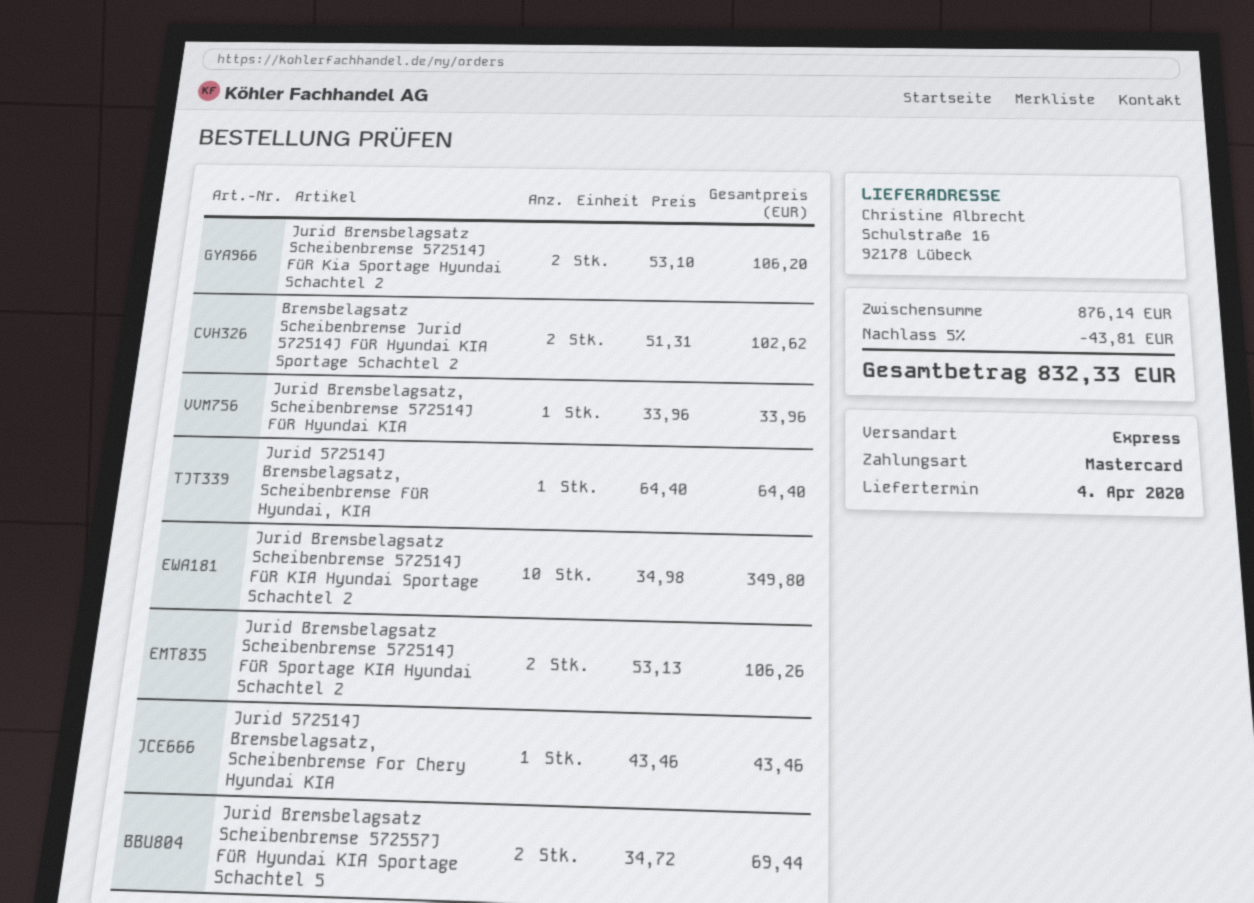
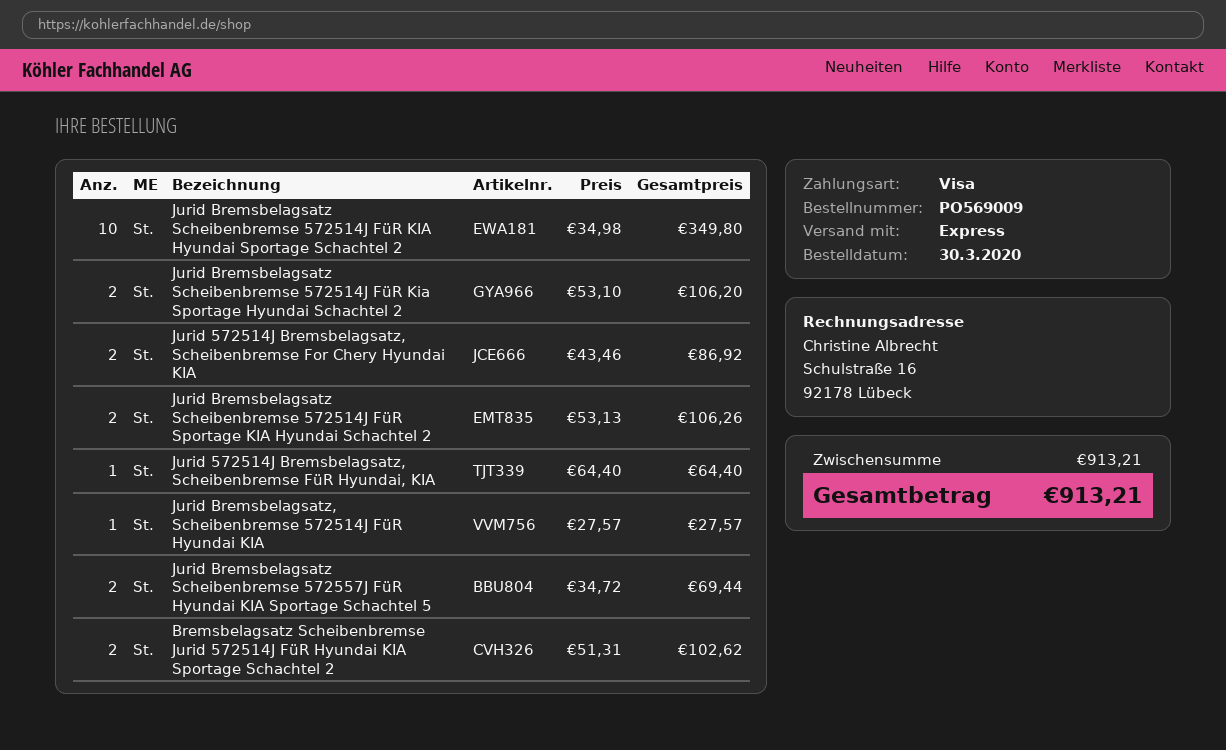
payment method: Mastercard -> Visa
Jurid Bremsbelagsatz, Scheibenbremse 572514J FüR Hyundai KIA: 1 x 33.96 = 33.96 -> 1 x 27.57 = 27.57
Jurid 572514J Bremsbelagsatz, Scheibenbremse For Chery Hyundai KIA: 1 x 43.46 = 43.46 -> 2 x 43.46 = 86.92
subtotal: 876.14 -> 913.21
discount: 5% = 43.81 -> none
total: 832.33 -> 913.21

